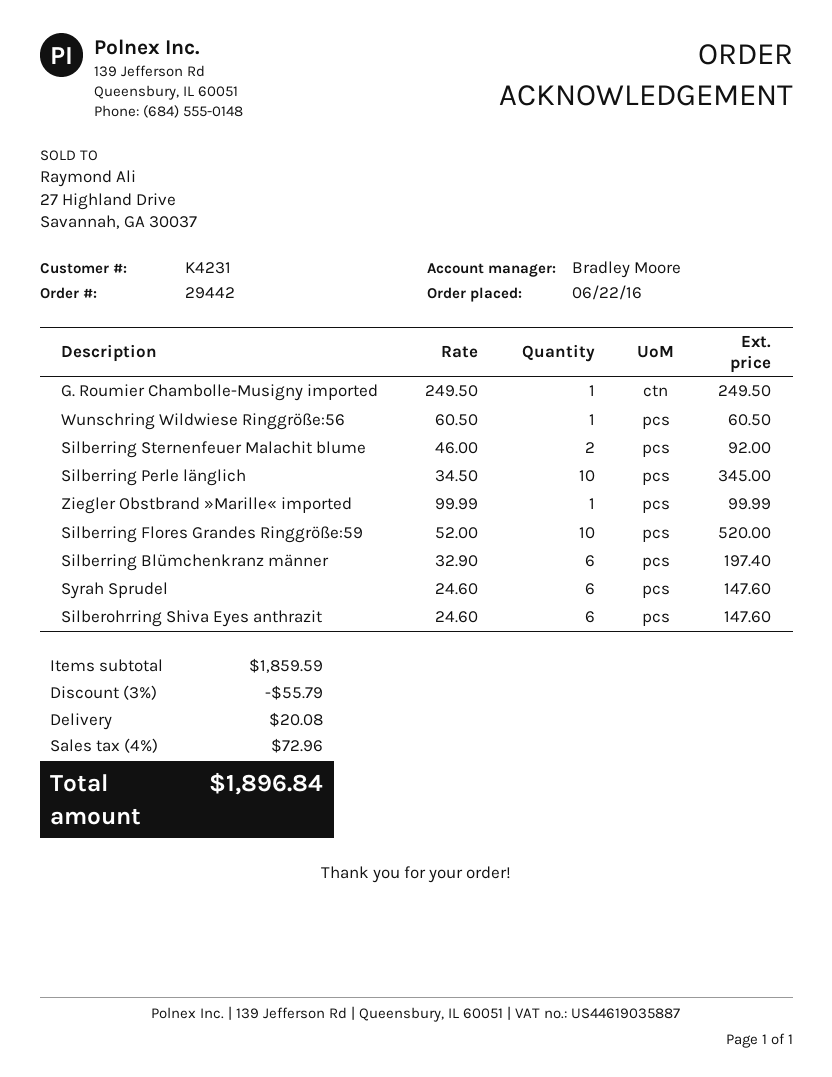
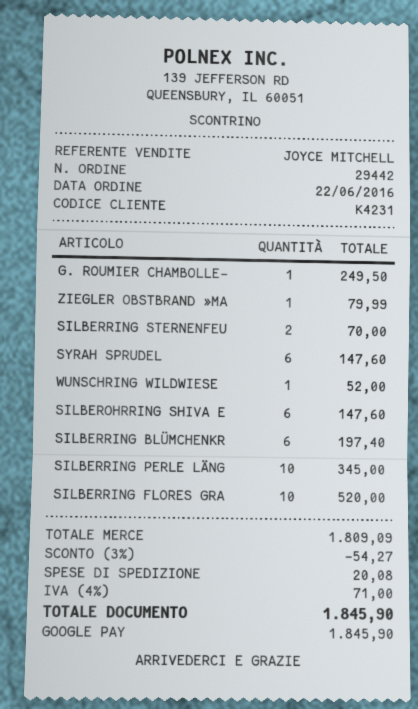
sales rep: Bradley Moore -> JOYCE MITCHELL
Wunschring Wildwiese Ringgröße:56: 1 for 60.50 -> 1 for 52.00
Silberring Sternenfeuer Malachit blume: 2 for 92.00 -> 2 for 70.00
Ziegler Obstbrand »Marille« imported: 1 for 99.99 -> 1 for 79.99
subtotal: 1859.59 -> 1809.09
discount: 3% = 55.79 -> 3% = 54.27
tax: 4% = 72.96 -> 4% = 71.00
total: 1896.84 -> 1845.90

